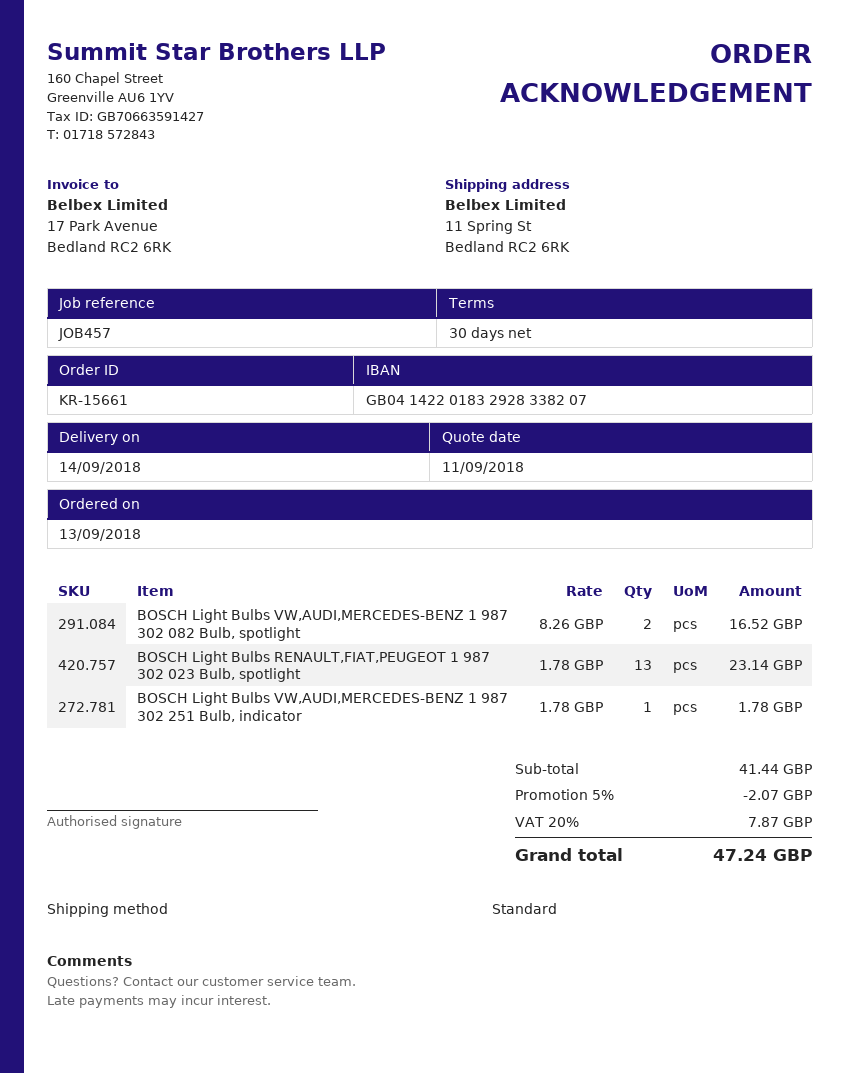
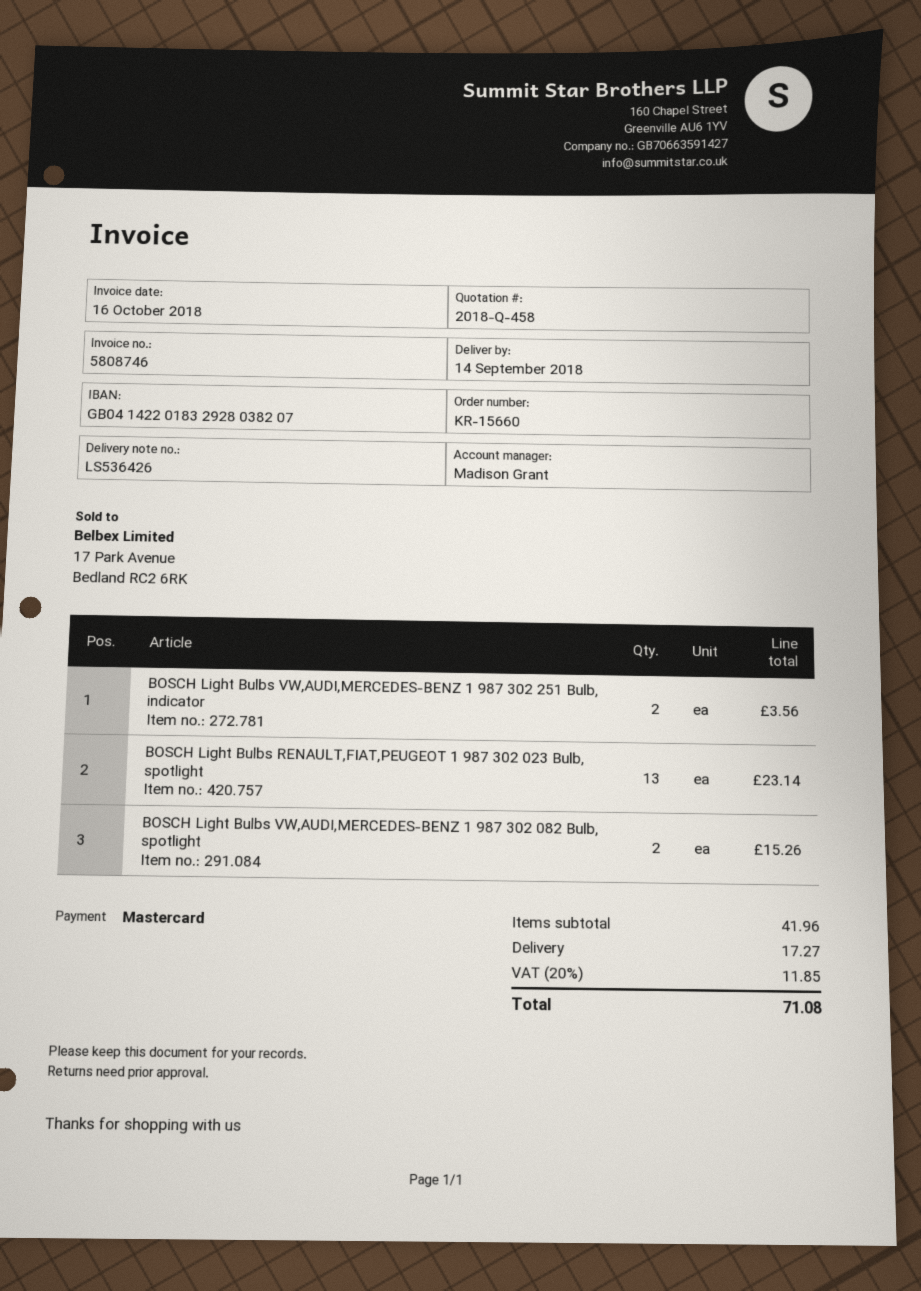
order number: KR-15661 -> KR-15660
bank account: GB04142201832928338207 -> GB04142201832928038207
BOSCH Light Bulbs VW,AUDI,MERCEDES-BENZ 1 987 302 082 Bulb, spotlight: 2 for 16.52 -> 2 for 15.26
BOSCH Light Bulbs VW,AUDI,MERCEDES-BENZ 1 987 302 251 Bulb, indicator: 1 for 1.78 -> 2 for 3.56
subtotal: 41.44 -> 41.96
discount: 5% = 2.07 -> none
shipping: none -> 17.27
tax: 20% = 7.87 -> 20% = 11.85
total: 47.24 -> 71.08

